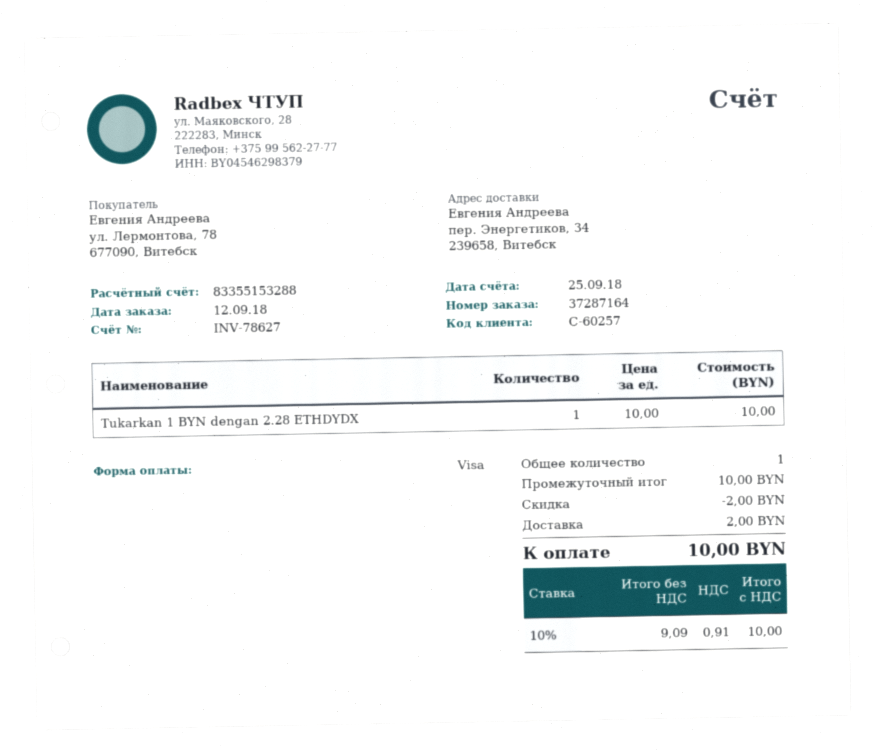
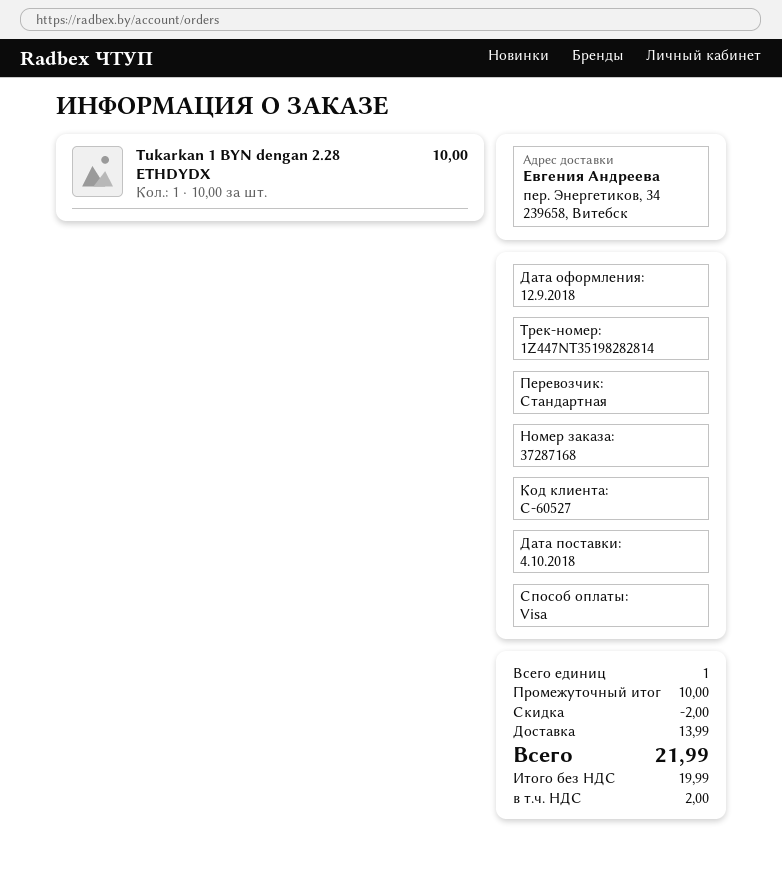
order number: 37287164 -> 37287168
customer number: C-60257 -> C-60527
shipping: 2.00 -> 13.99
net: 9.09 -> 19.99
tax: 0.91 -> 2.00
total: 10.00 -> 21.99

